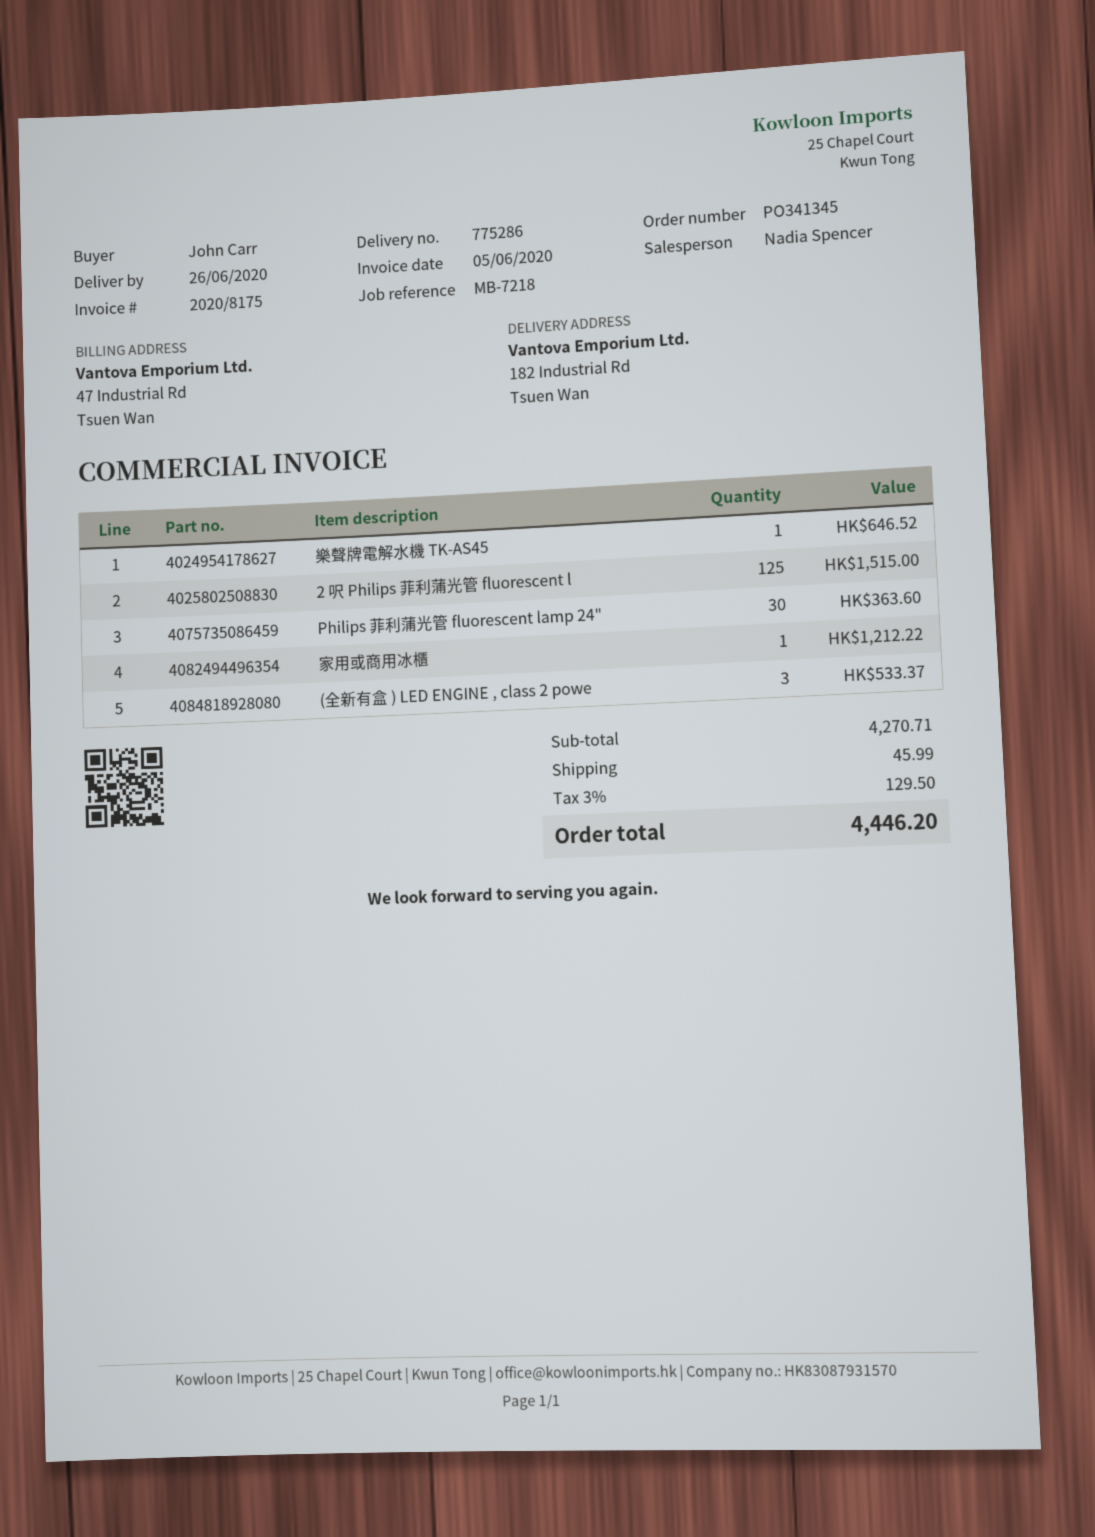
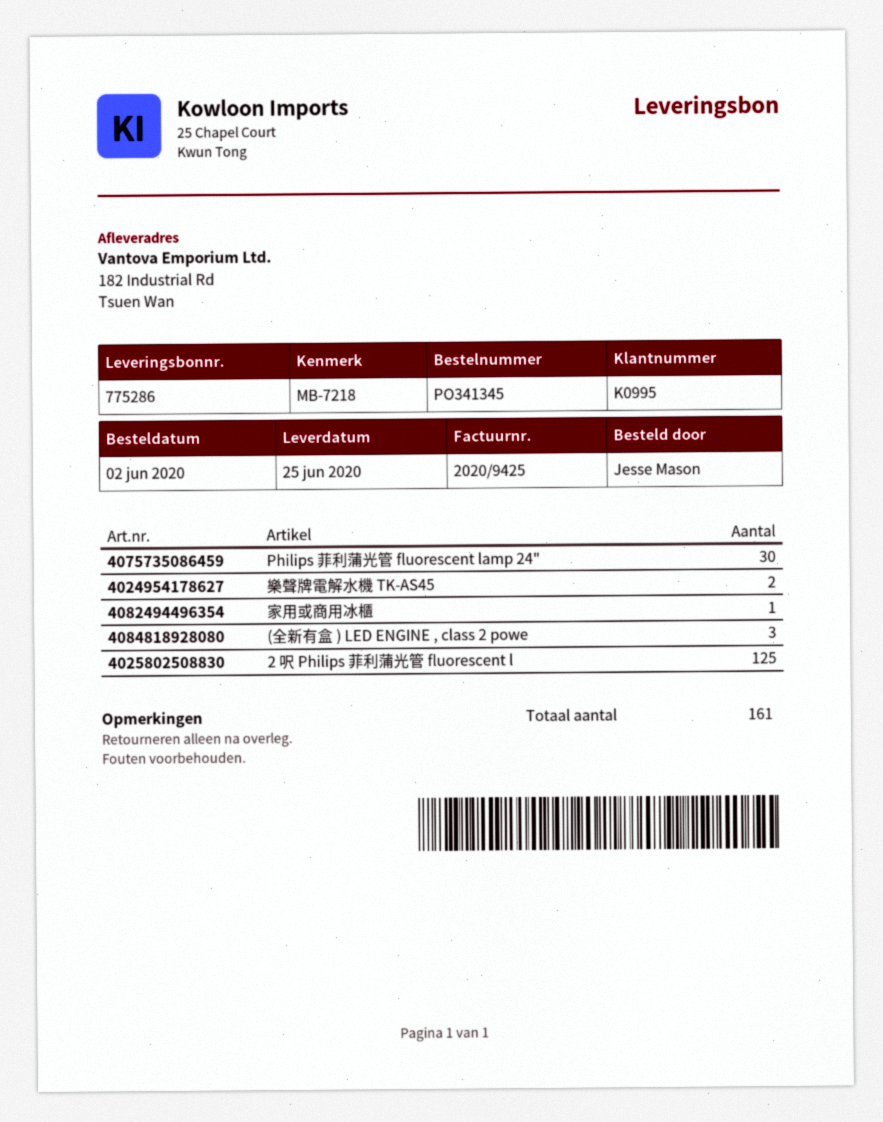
delivery date: 2020-06-26 -> 2020-06-25
invoice number: 2020/8175 -> 2020/9425
ordered by: John Carr -> Jesse Mason
樂聲牌電解水機 TK-AS45: 1 -> 2

